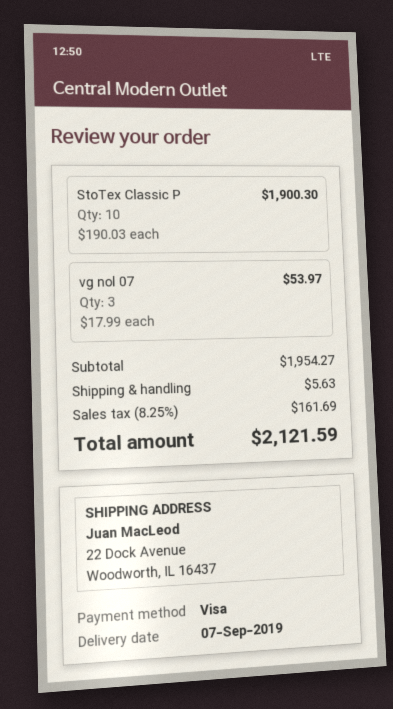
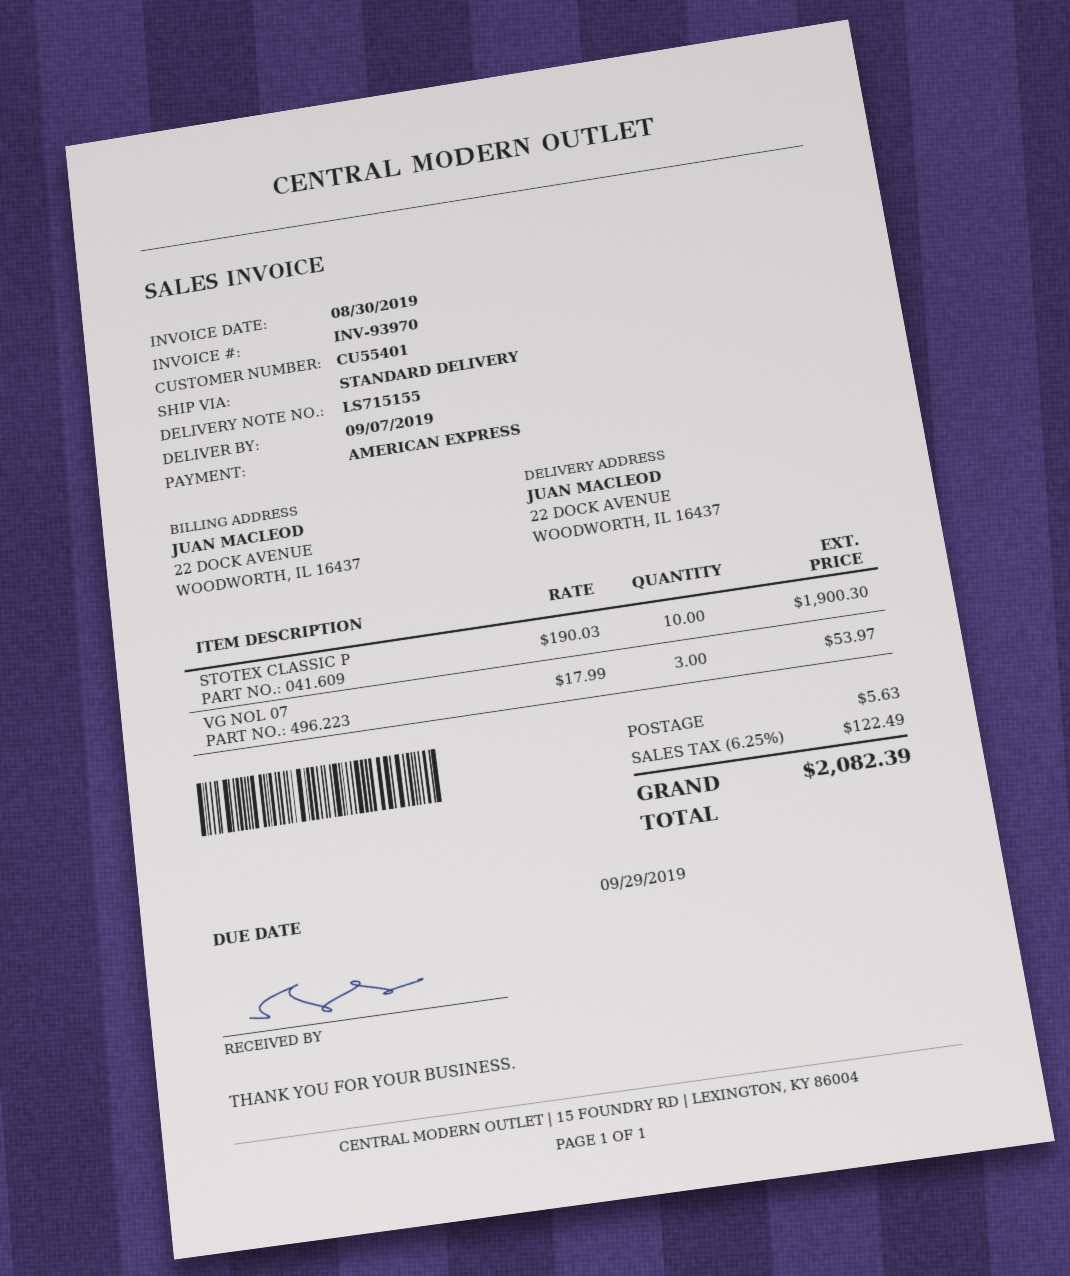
payment method: Visa -> American Express
tax: 8.25% = 161.69 -> 6.25% = 122.49
total: 2121.59 -> 2082.39

